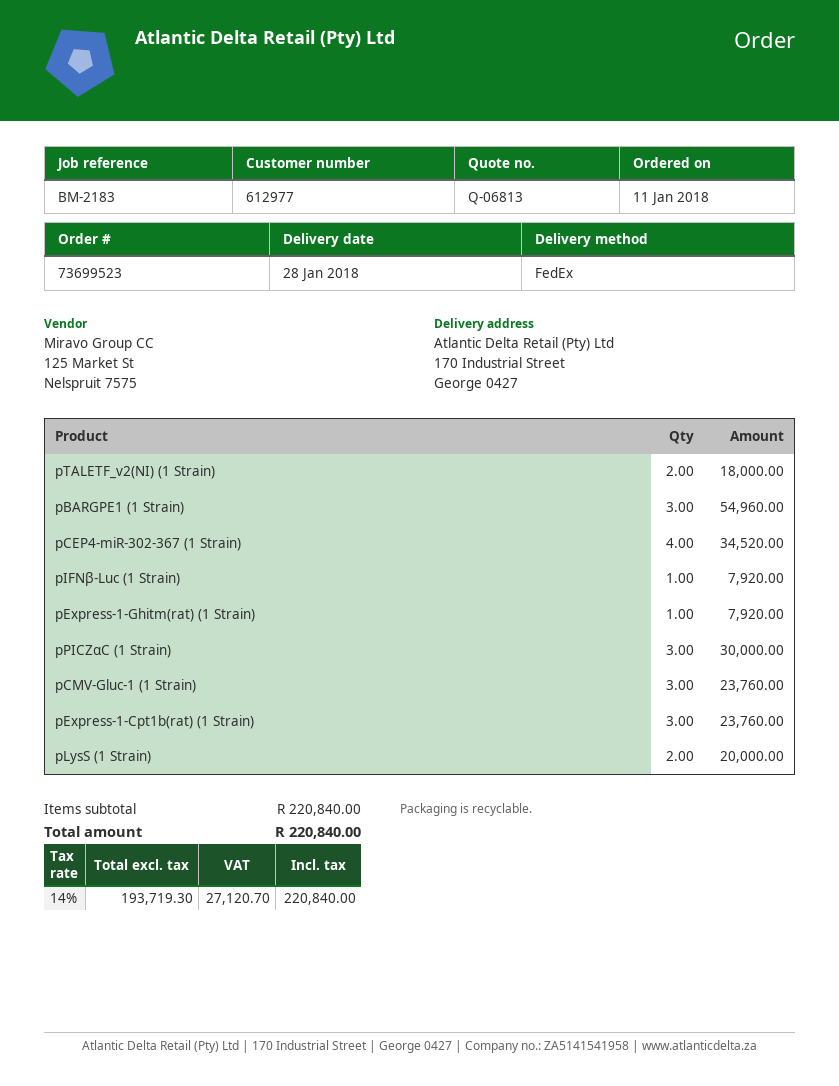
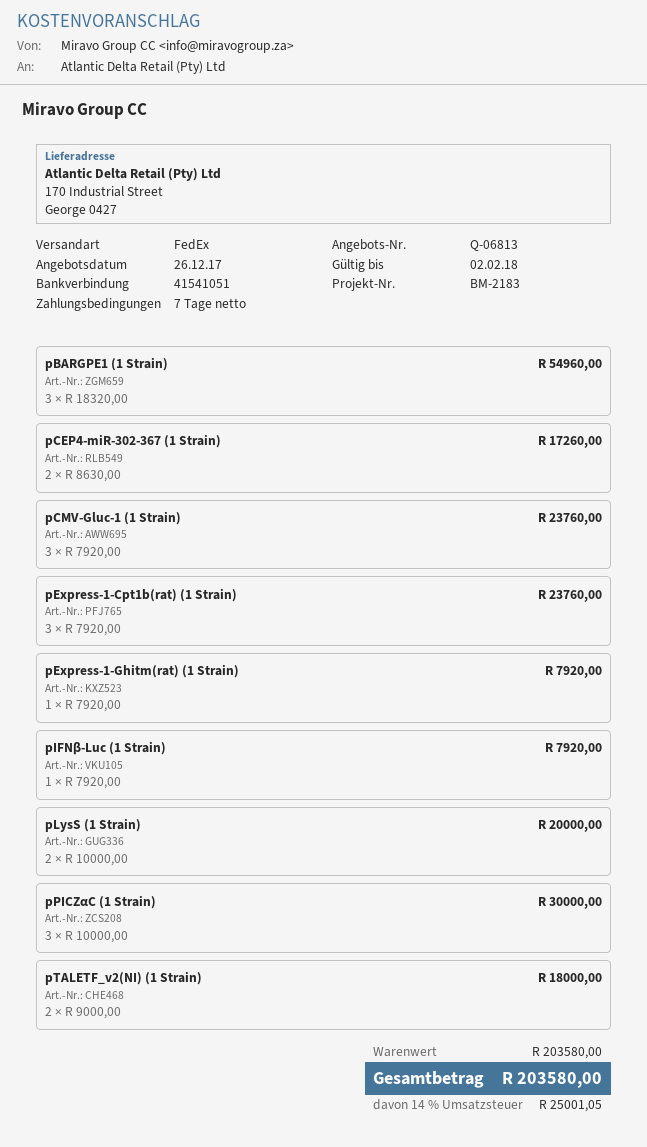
pCEP4-miR-302-367 (1 Strain): 4 for 34520.00 -> 2 for 17260.00
subtotal: 220840.00 -> 203580.00
tax: 14% = 27120.70 -> 14% = 25001.05
total: 220840.00 -> 203580.00

